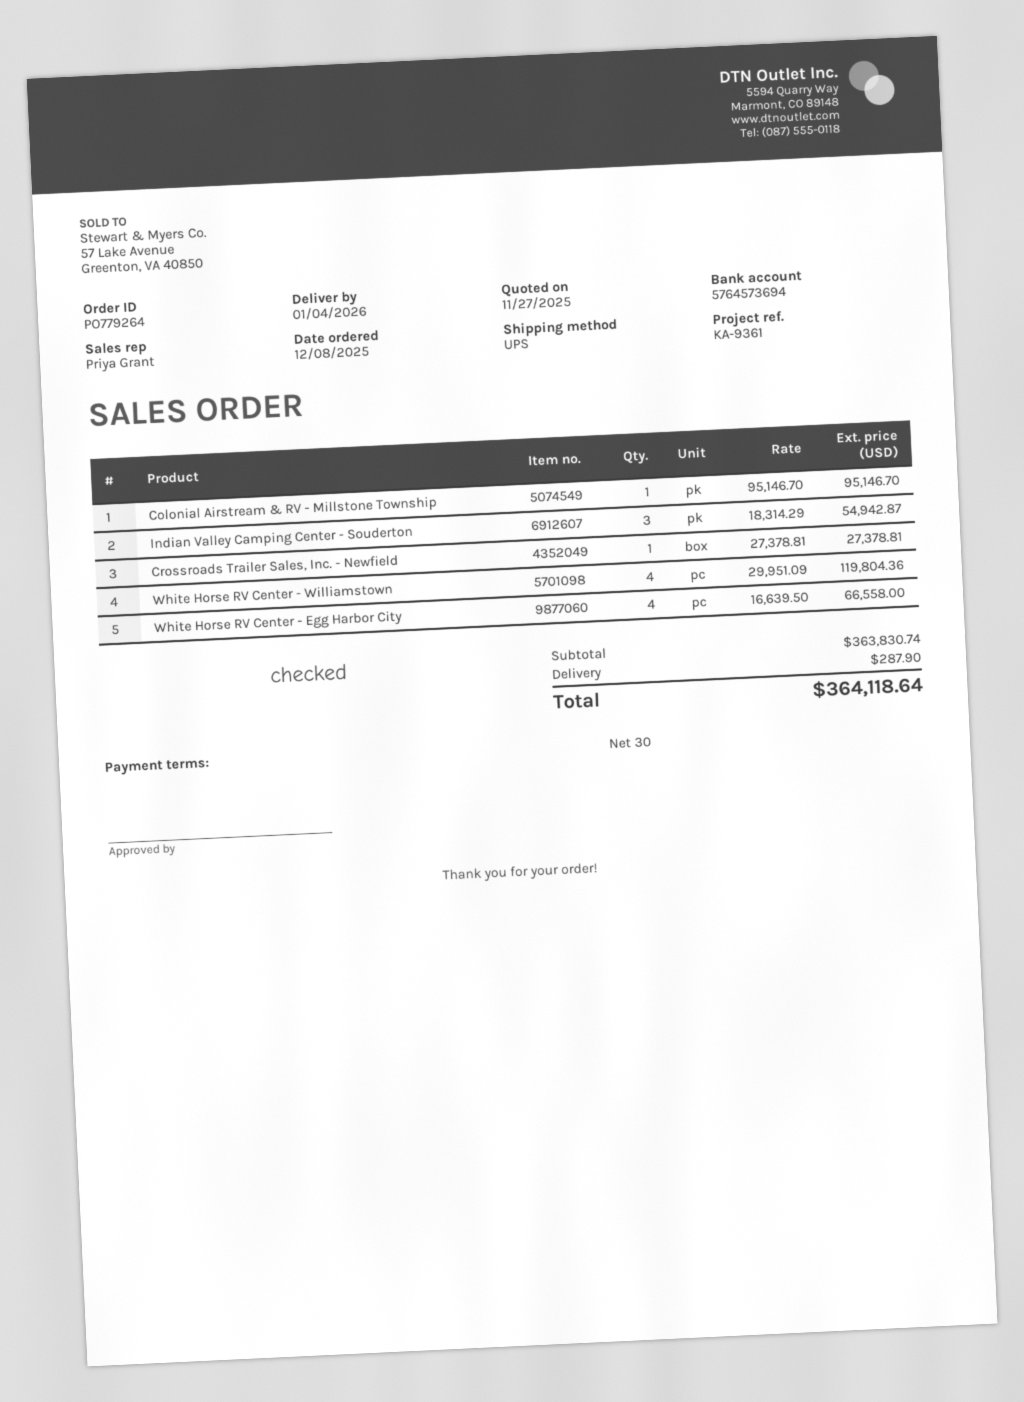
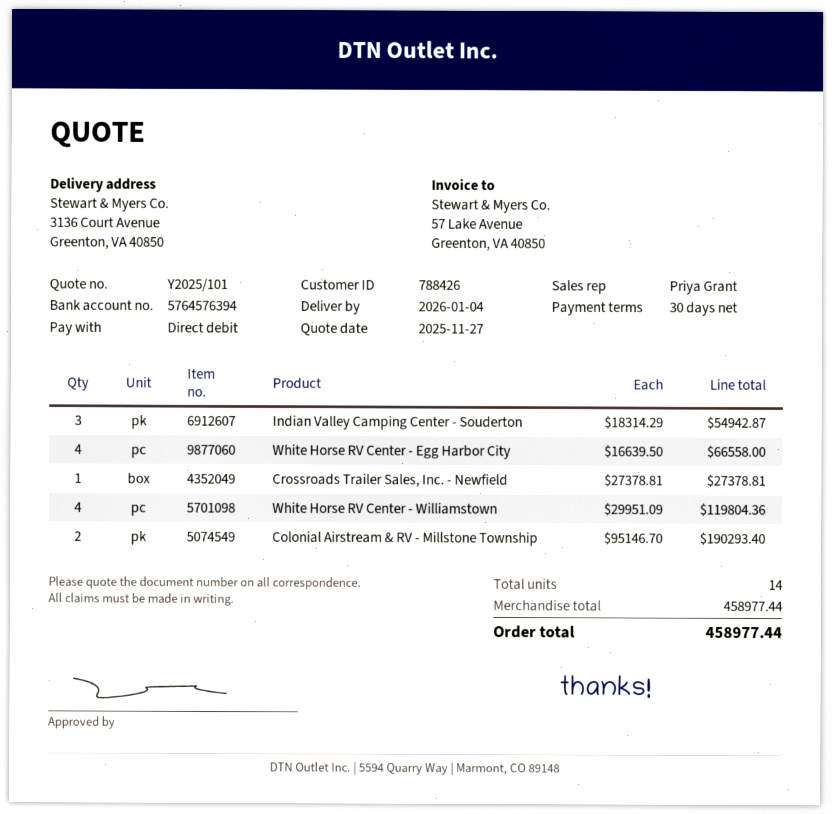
bank account: 5764573694 -> 5764576394
Colonial Airstream & RV - Millstone Township: 1 x 95146.70 = 95146.70 -> 2 x 95146.70 = 190293.40
subtotal: 363830.74 -> 458977.44
shipping: 287.90 -> none
total: 364118.64 -> 458977.44

